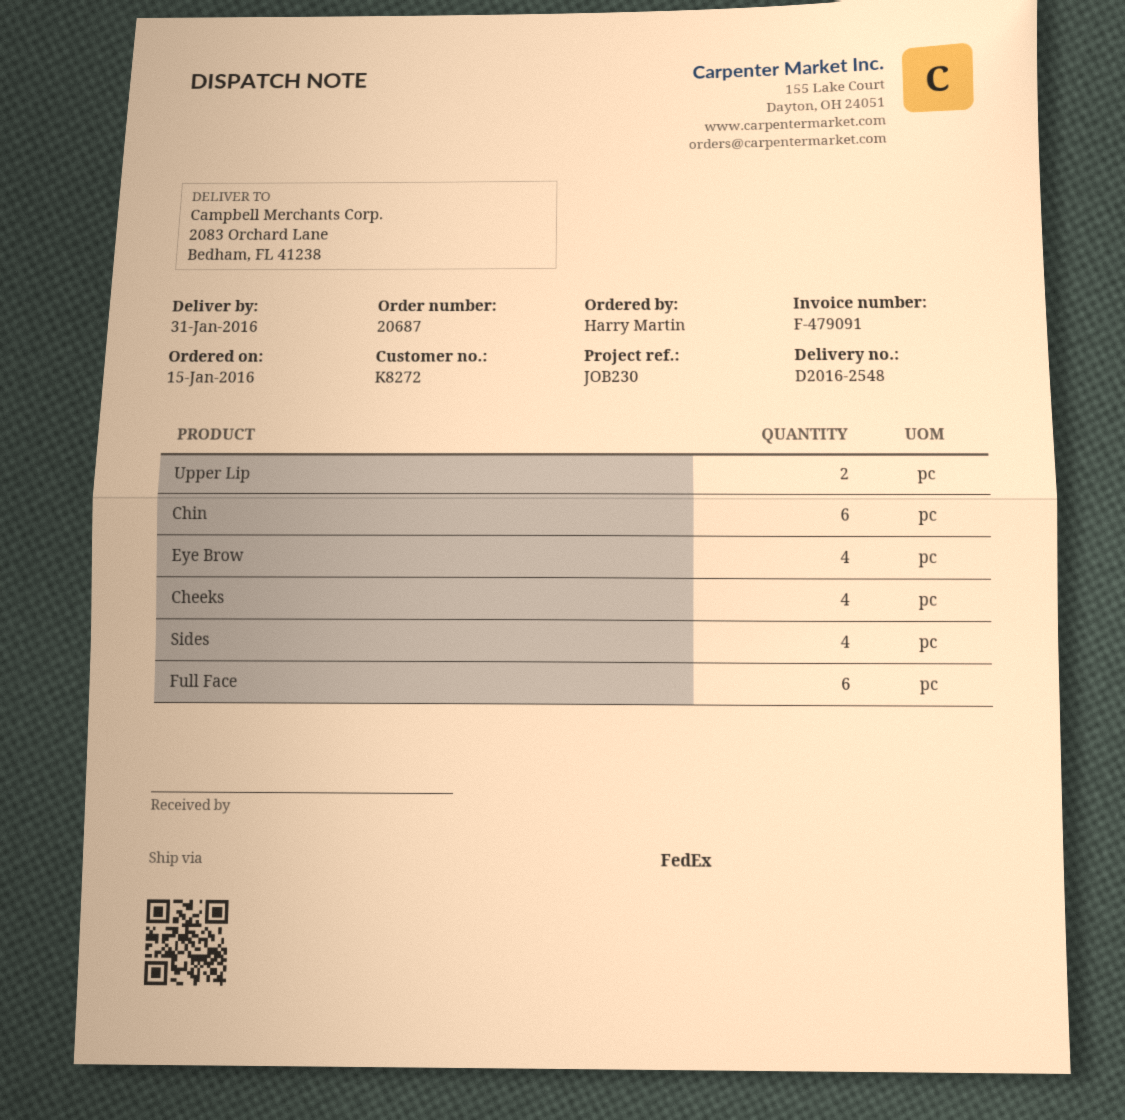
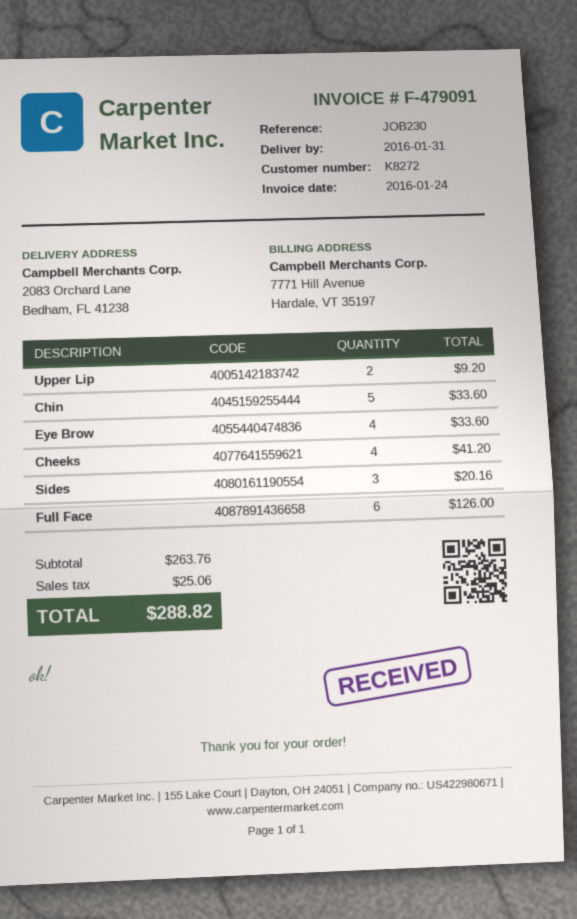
Chin: 6 -> 5
Sides: 4 -> 3

